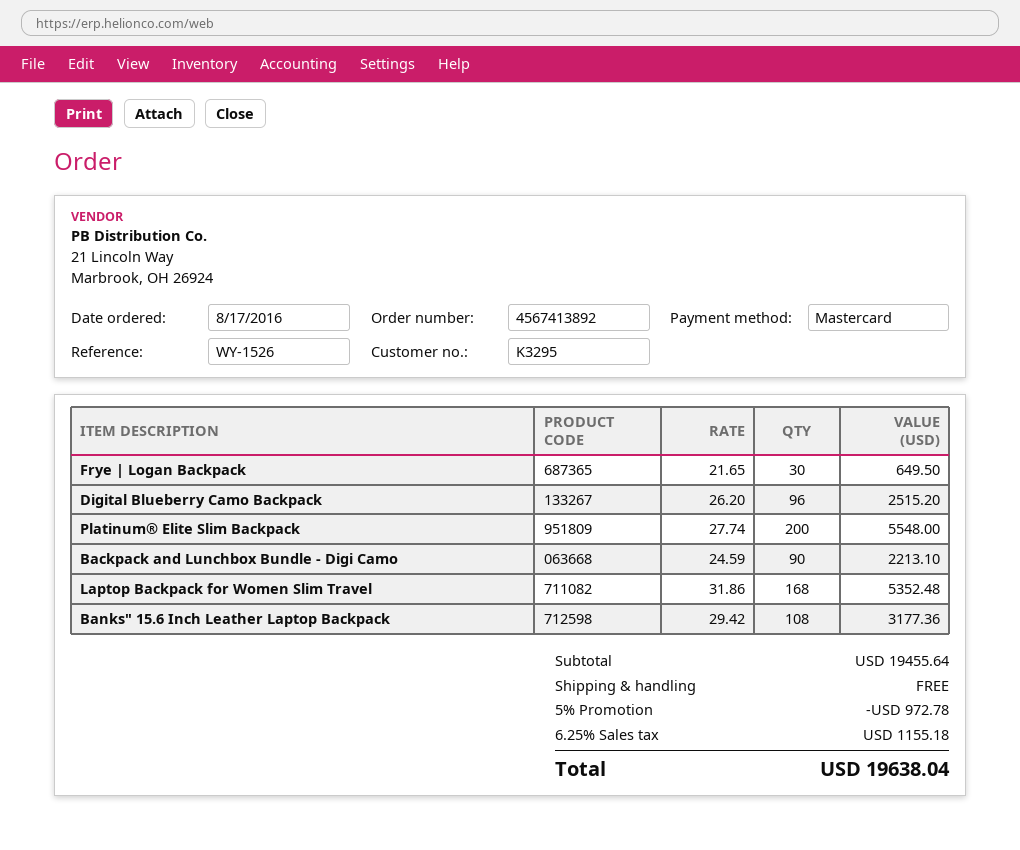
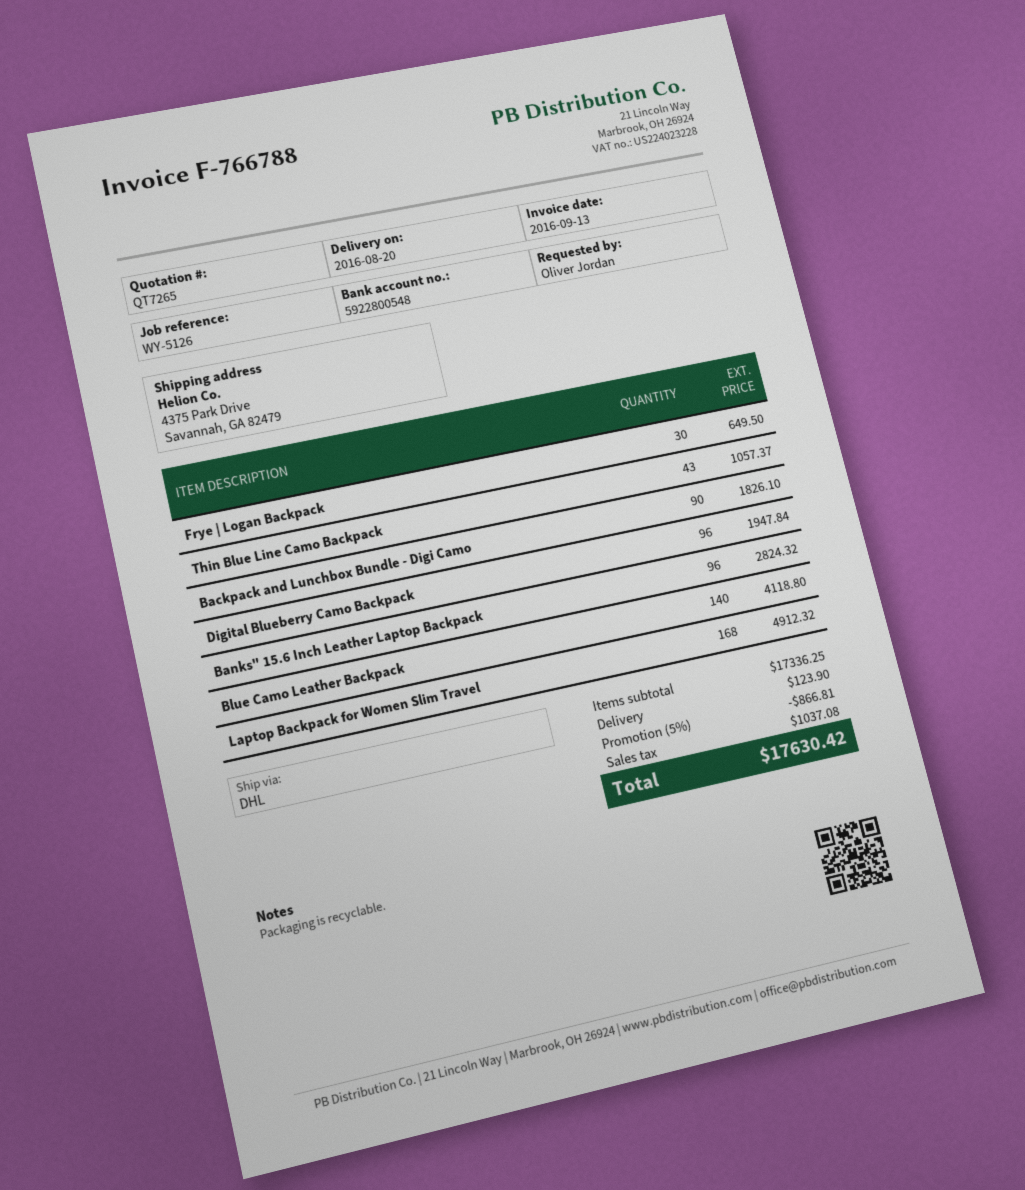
reference: WY-1526 -> WY-5126
Digital Blueberry Camo Backpack: 96 for 2515.20 -> 96 for 1947.84
Platinum® Elite Slim Backpack: 200 for 5548.00 -> none
Backpack and Lunchbox Bundle - Digi Camo: 90 for 2213.10 -> 90 for 1826.10
Laptop Backpack for Women Slim Travel: 168 for 5352.48 -> 168 for 4912.32
Banks" 15.6 Inch Leather Laptop Backpack: 108 for 3177.36 -> 96 for 2824.32
Thin Blue Line Camo Backpack: none -> 43 for 1057.37
Blue Camo Leather Backpack: none -> 140 for 4118.80
subtotal: 19455.64 -> 17336.25
discount: 5% = 972.78 -> 5% = 866.81
shipping: 0.00 -> 123.90
tax: 1155.18 -> 1037.08
total: 19638.04 -> 17630.42

